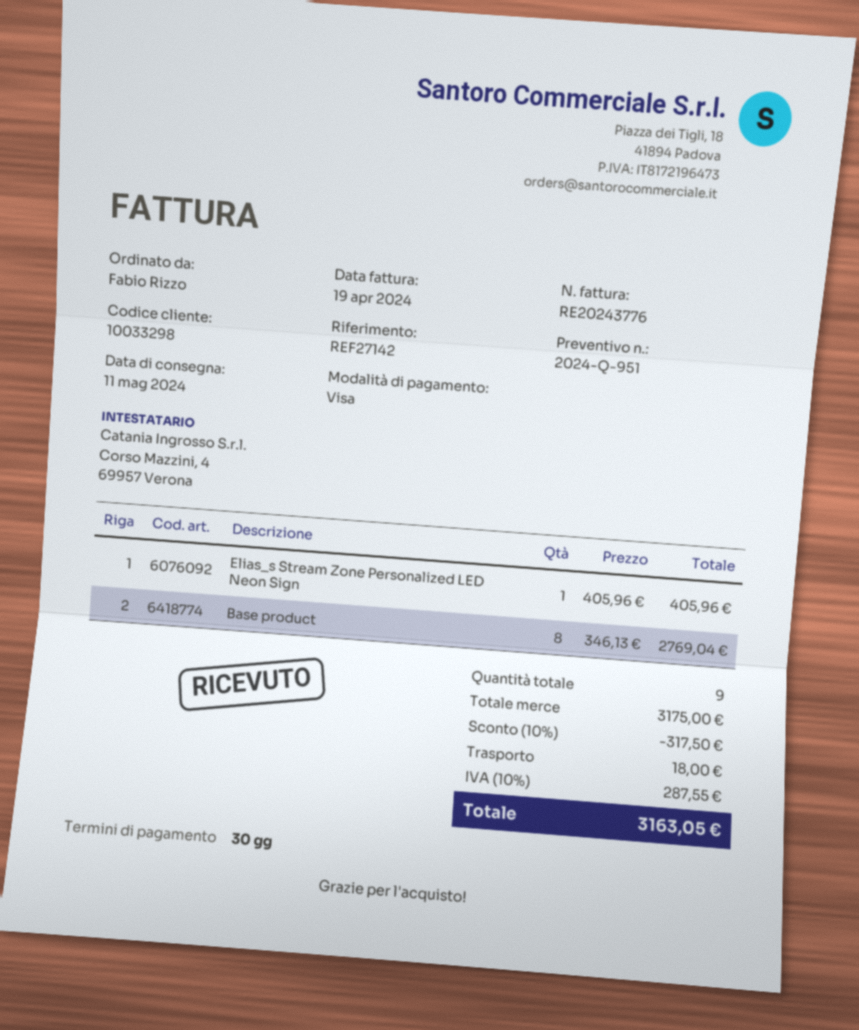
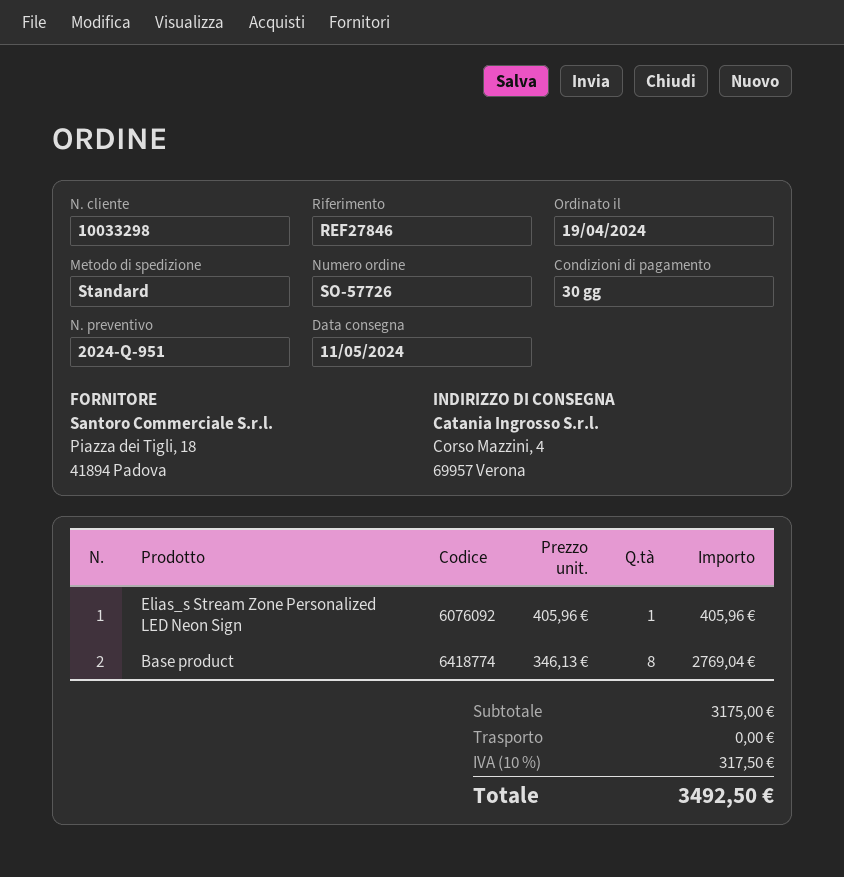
reference: REF27142 -> REF27846
discount: 10% = 317.50 -> none
shipping: 18.00 -> 0.00
tax: 10% = 287.55 -> 10% = 317.50
total: 3163.05 -> 3492.50

